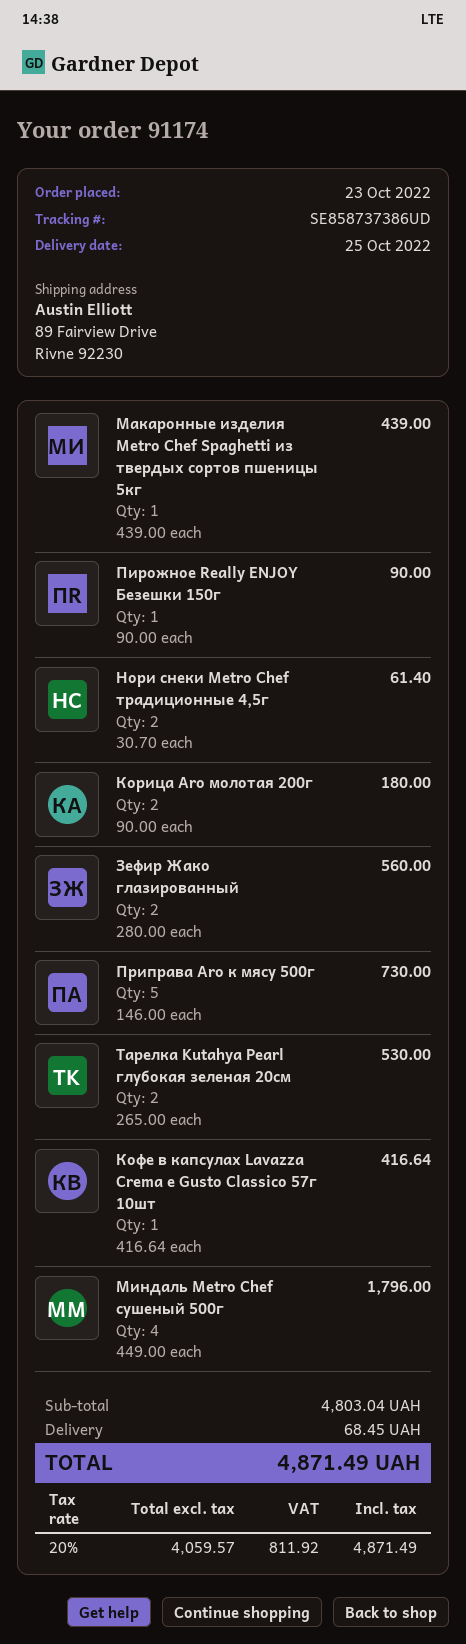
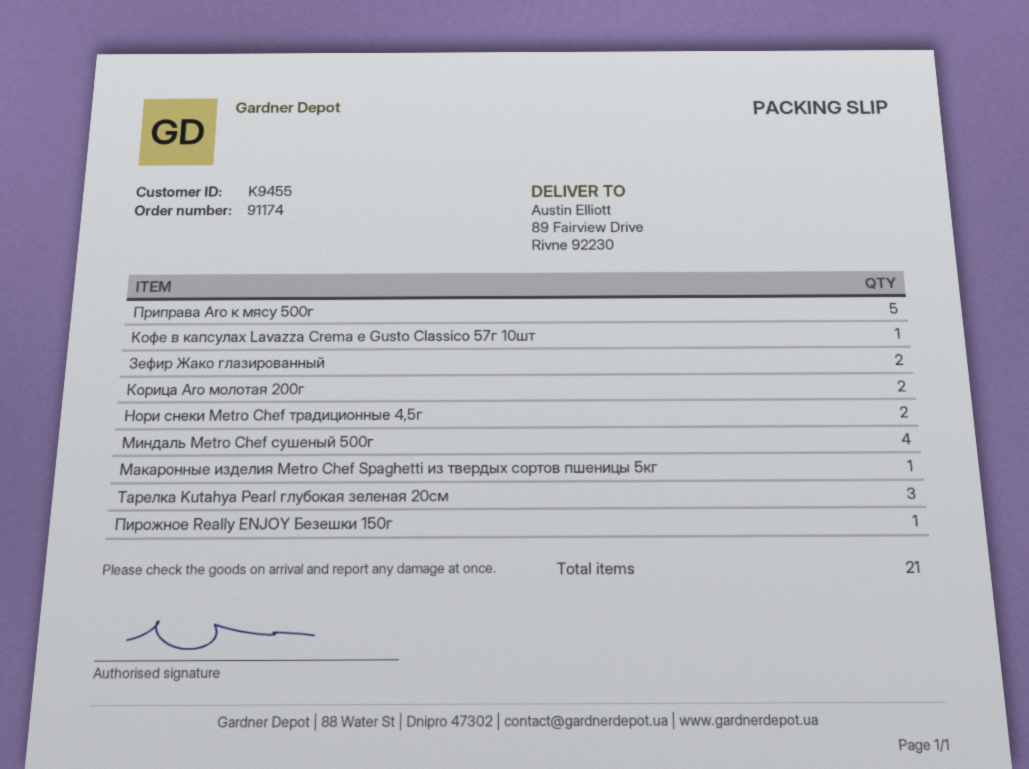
Тарелка Kutahya Pearl глубокая зеленая 20см: 2 -> 3

